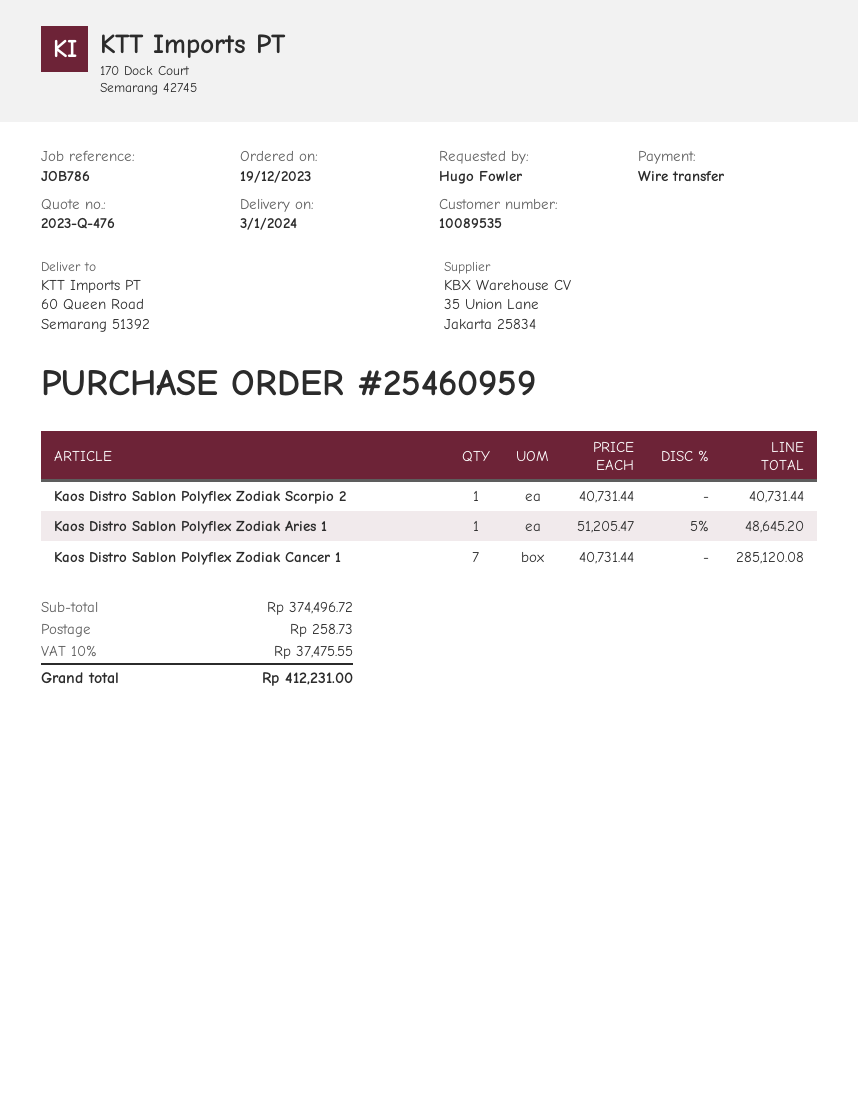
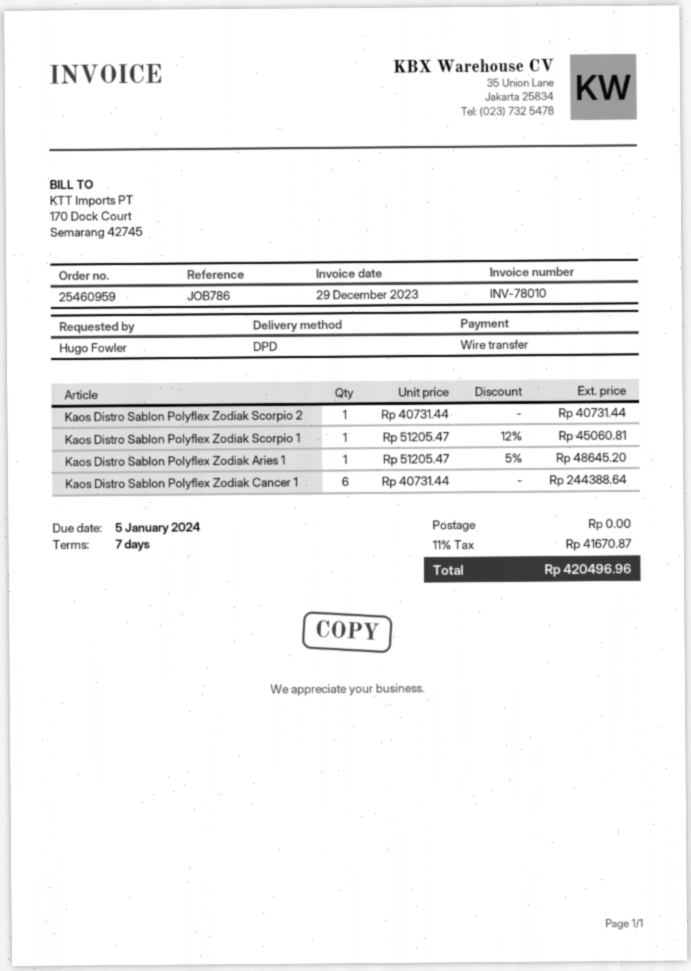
Kaos Distro Sablon Polyflex Zodiak Cancer 1: 7 x 40731.44 = 285120.08 -> 6 x 40731.44 = 244388.64
Kaos Distro Sablon Polyflex Zodiak Scorpio 1: none -> 1 x 51205.47 - 12% = 45060.81
shipping: 258.73 -> 0.00
tax: 10% = 37475.55 -> 11% = 41670.87
total: 412231.00 -> 420496.96

